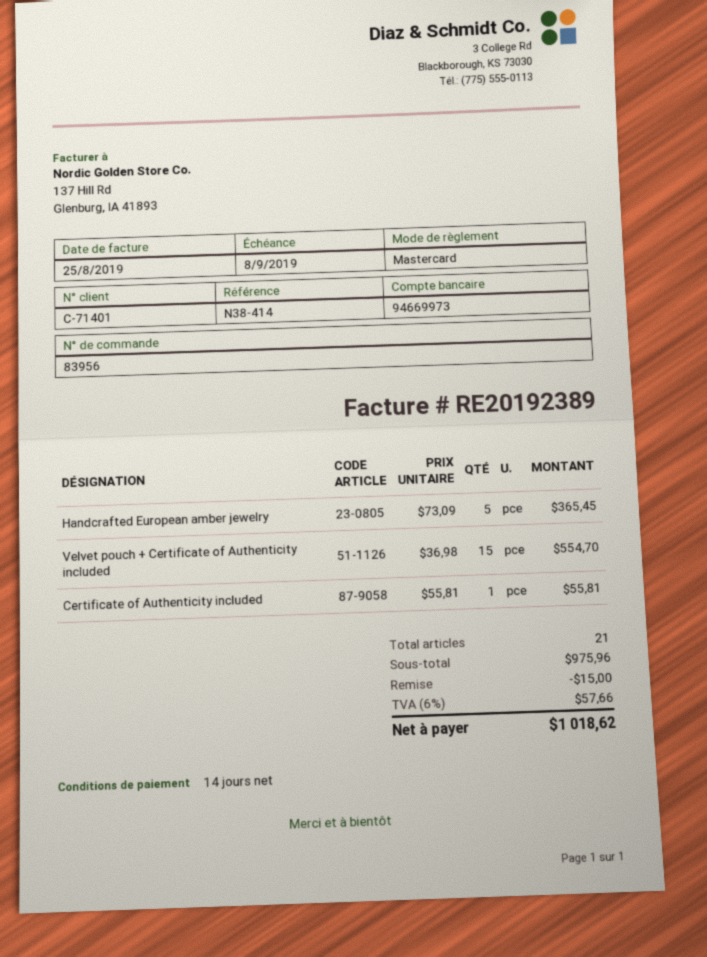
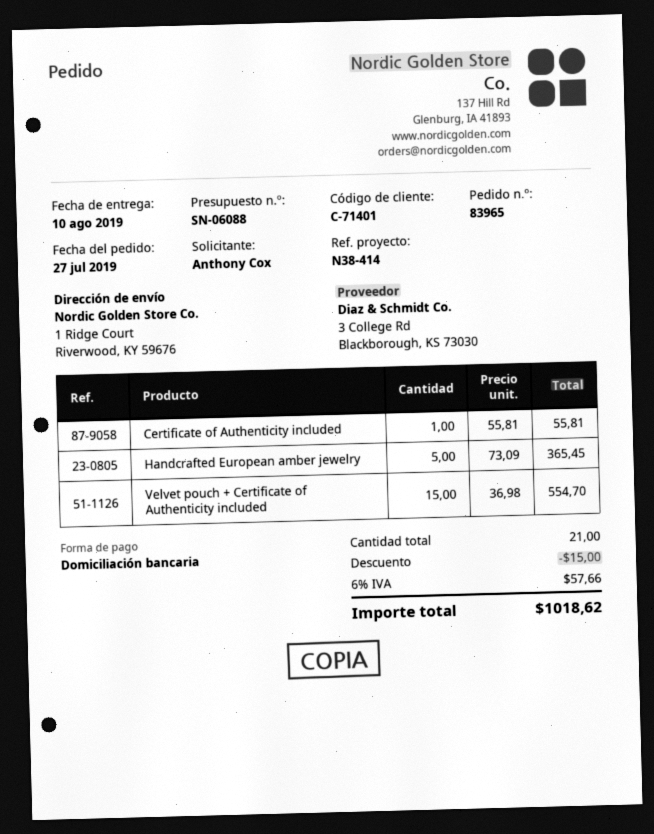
order number: 83956 -> 83965
payment method: Mastercard -> direct debit

